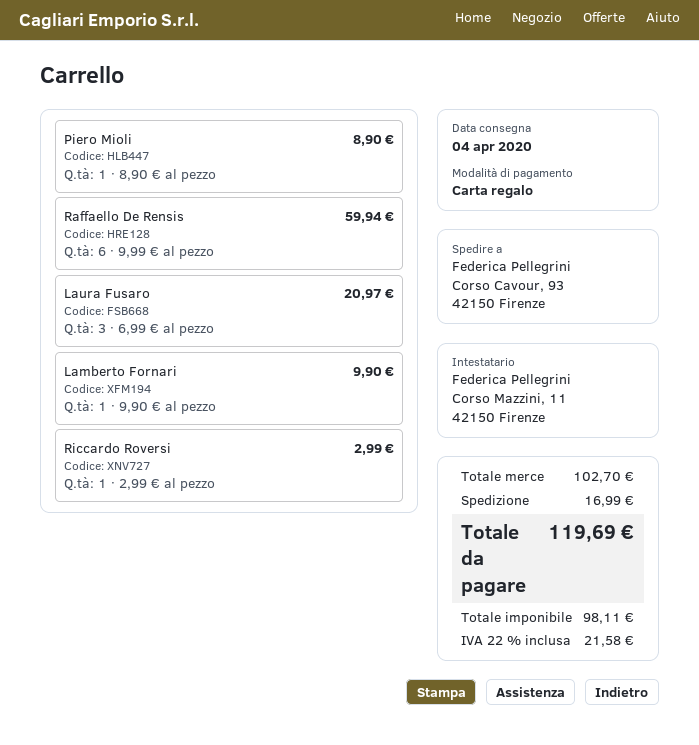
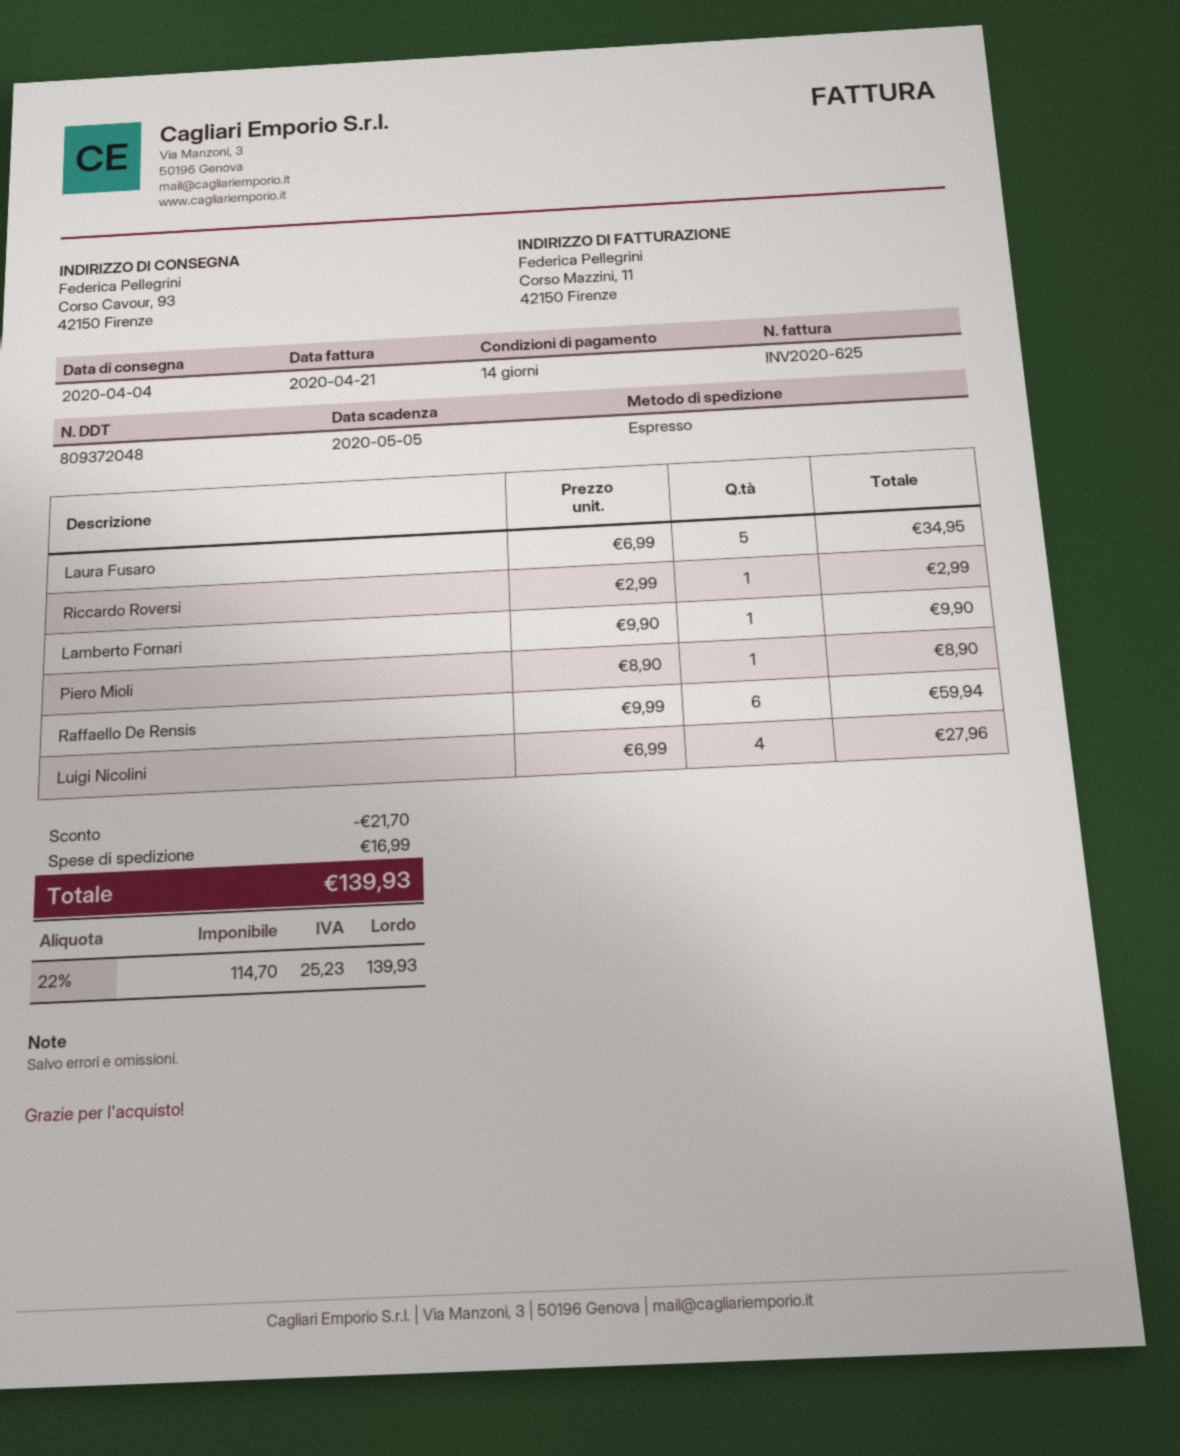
Laura Fusaro: 3 x 6.99 = 20.97 -> 5 x 6.99 = 34.95
Luigi Nicolini: none -> 4 x 6.99 = 27.96
discount: none -> 21.70
net: 98.11 -> 114.70
tax: 22% = 21.58 -> 22% = 25.23
total: 119.69 -> 139.93

